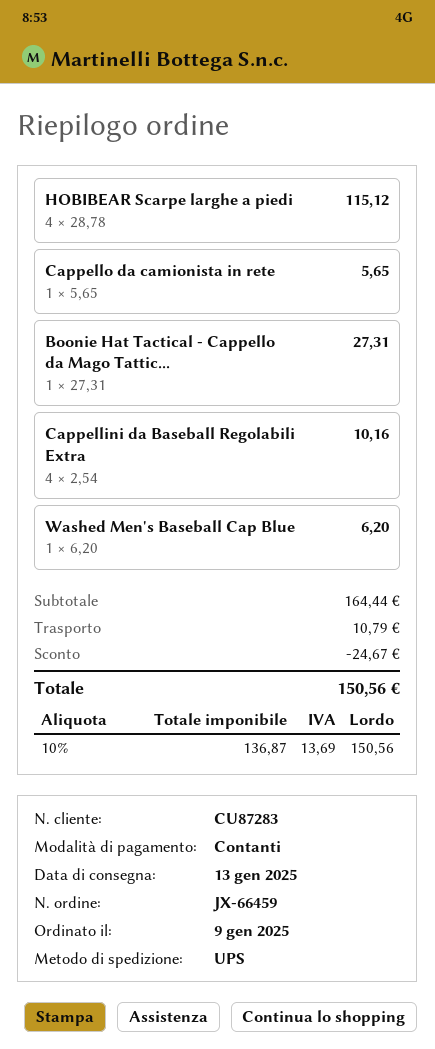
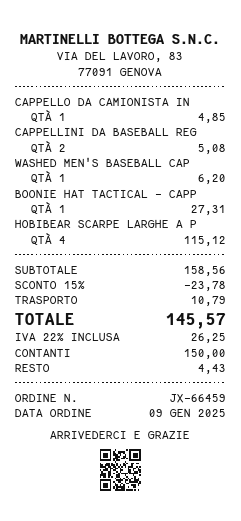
Cappello da camionista in rete: 1 for 5.65 -> 1 for 4.85
Cappellini da Baseball Regolabili Extra: 4 for 10.16 -> 2 for 5.08
subtotal: 164.44 -> 158.56
discount: 24.67 -> 23.78
tax: 10% = 13.69 -> 22% = 26.25
total: 150.56 -> 145.57

